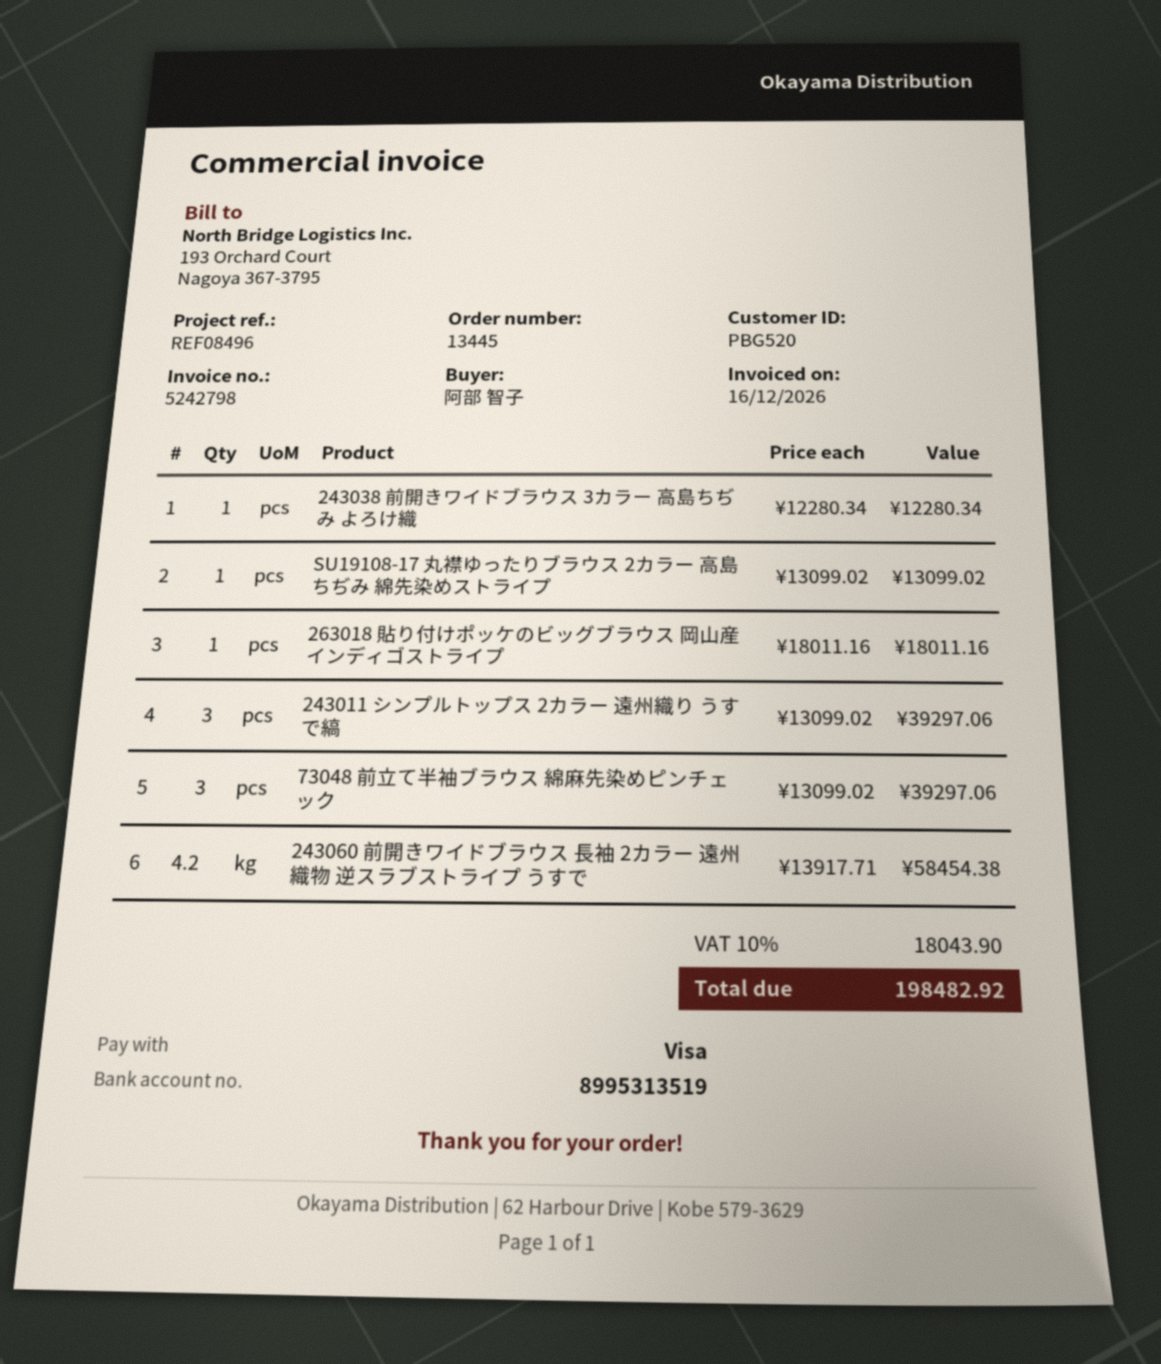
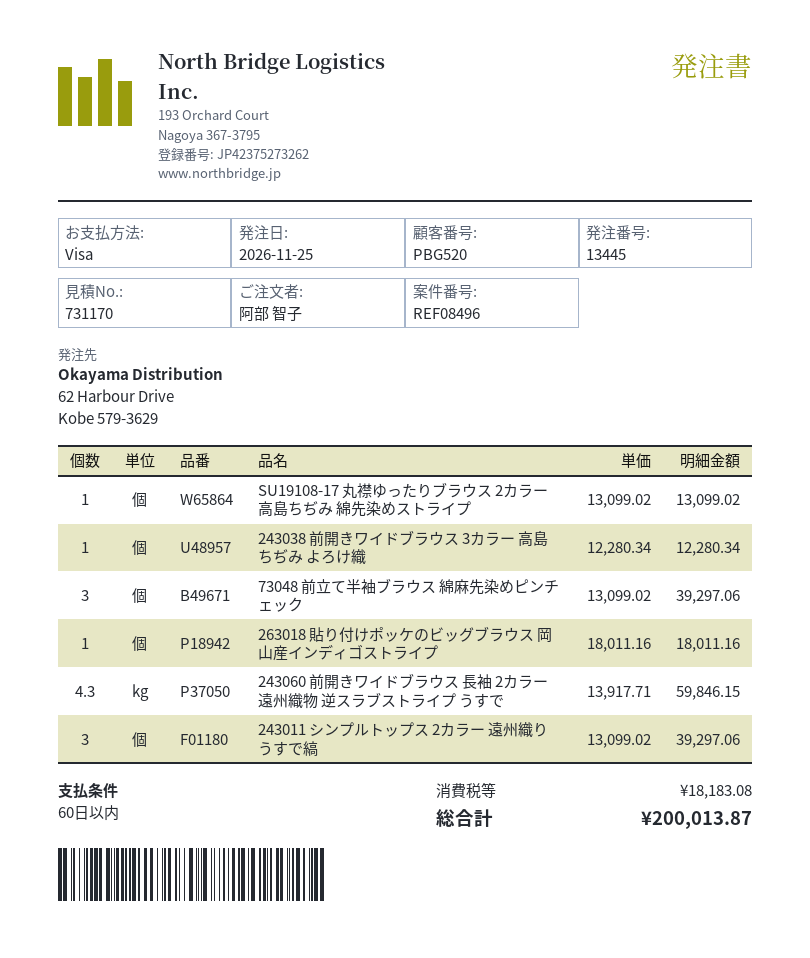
243060 前開きワイドブラウス 長袖 2カラー 遠州織物 逆スラブストライプ うすで: 4.2 x 13917.71 = 58454.38 -> 4.3 x 13917.71 = 59846.15
tax: 18043.90 -> 18183.08
total: 198482.92 -> 200013.87

